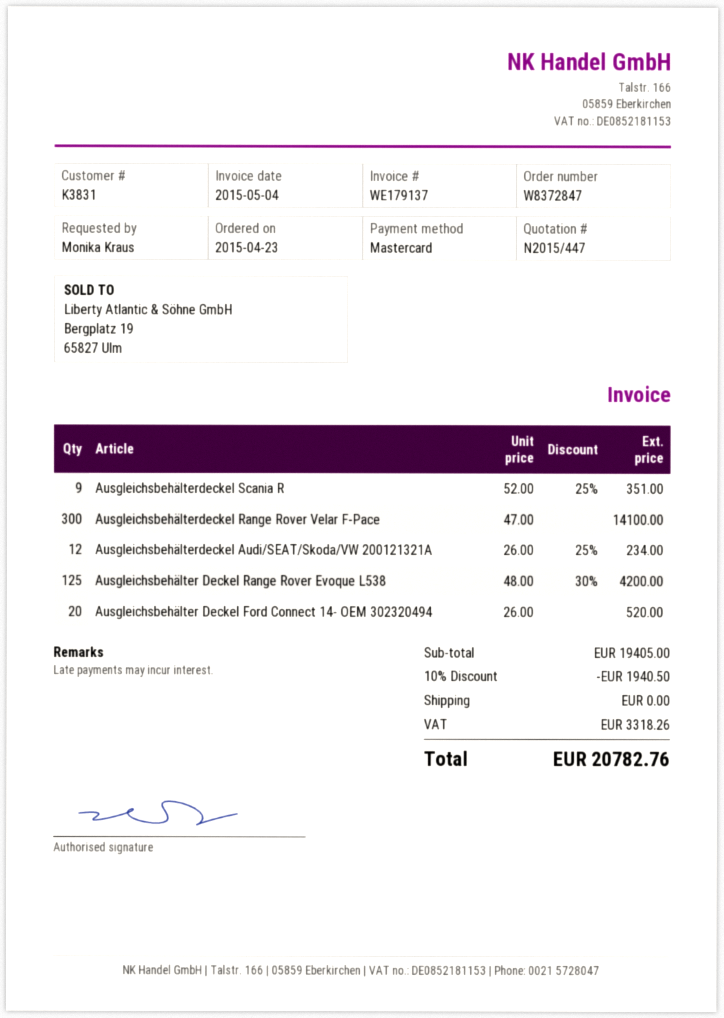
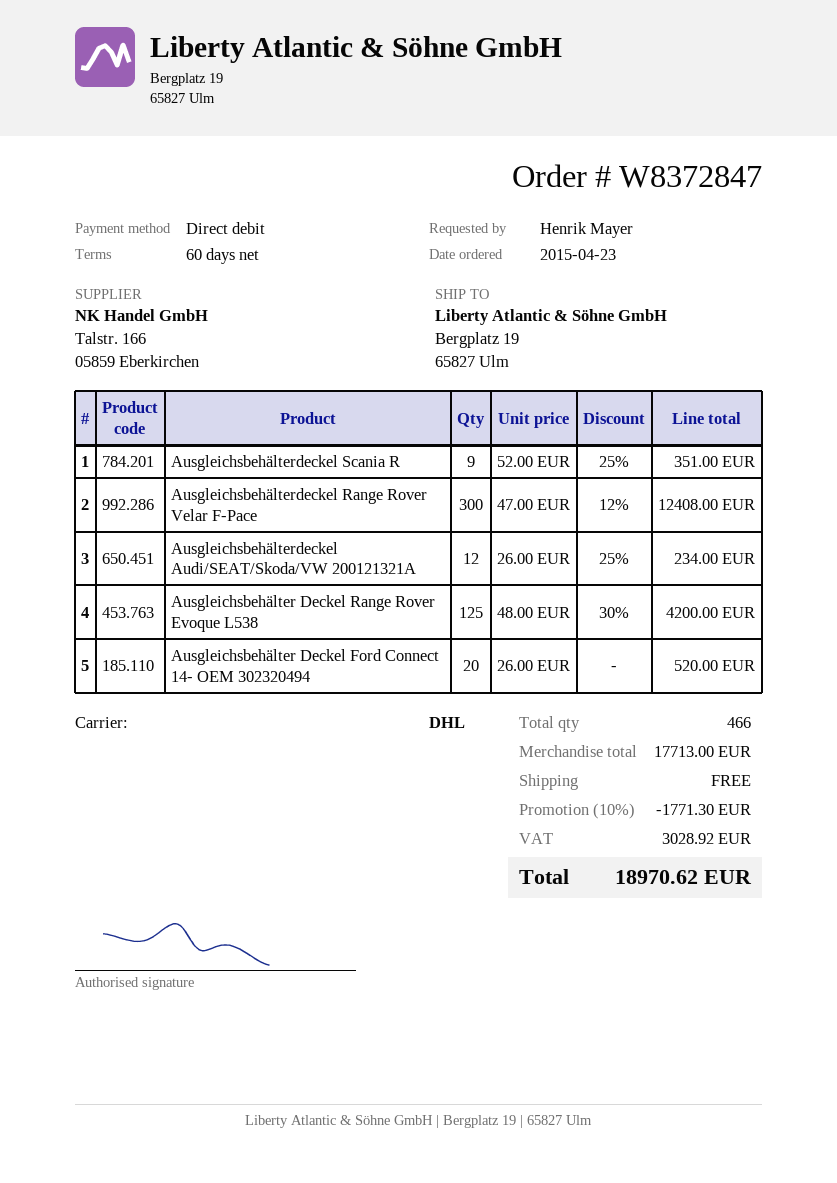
ordered by: Monika Kraus -> Henrik Mayer
payment method: Mastercard -> direct debit
Ausgleichsbehälterdeckel Range Rover Velar F-Pace: 300 x 47.00 = 14100.00 -> 300 x 47.00 - 12% = 12408.00
subtotal: 19405.00 -> 17713.00
discount: 10% = 1940.50 -> 10% = 1771.30
tax: 3318.26 -> 3028.92
total: 20782.76 -> 18970.62

